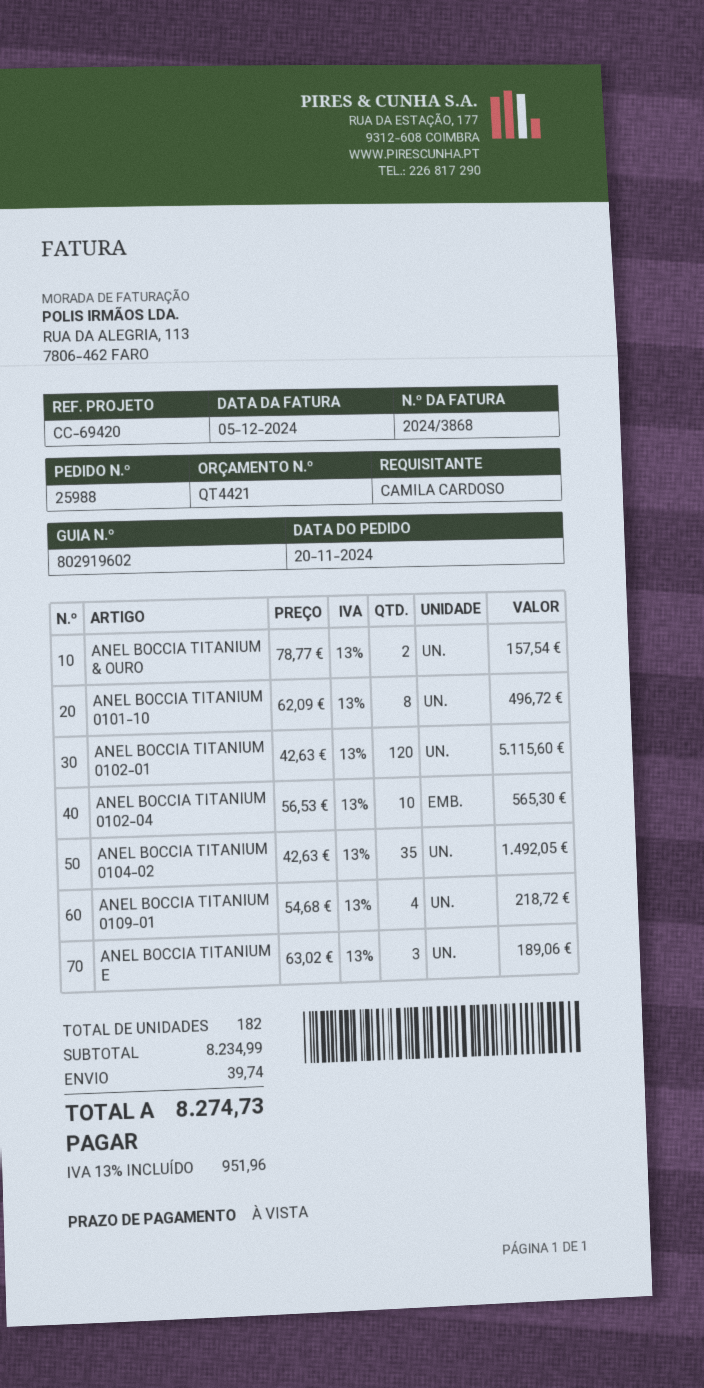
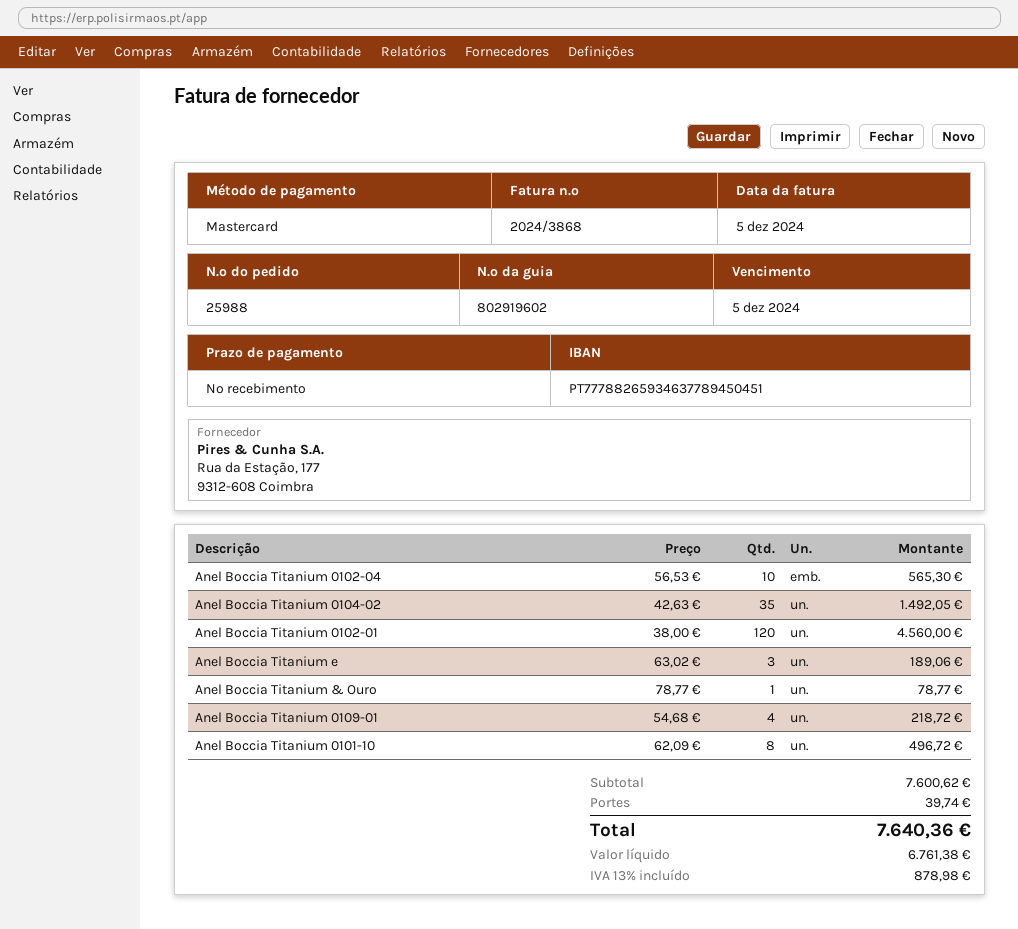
ANEL BOCCIA TITANIUM & OURO: 2 x 78.77 = 157.54 -> 1 x 78.77 = 78.77
ANEL BOCCIA TITANIUM 0102-01: 120 x 42.63 = 5115.60 -> 120 x 38.00 = 4560.00
subtotal: 8234.99 -> 7600.62
tax: 13% = 951.96 -> 13% = 878.98
total: 8274.73 -> 7640.36

